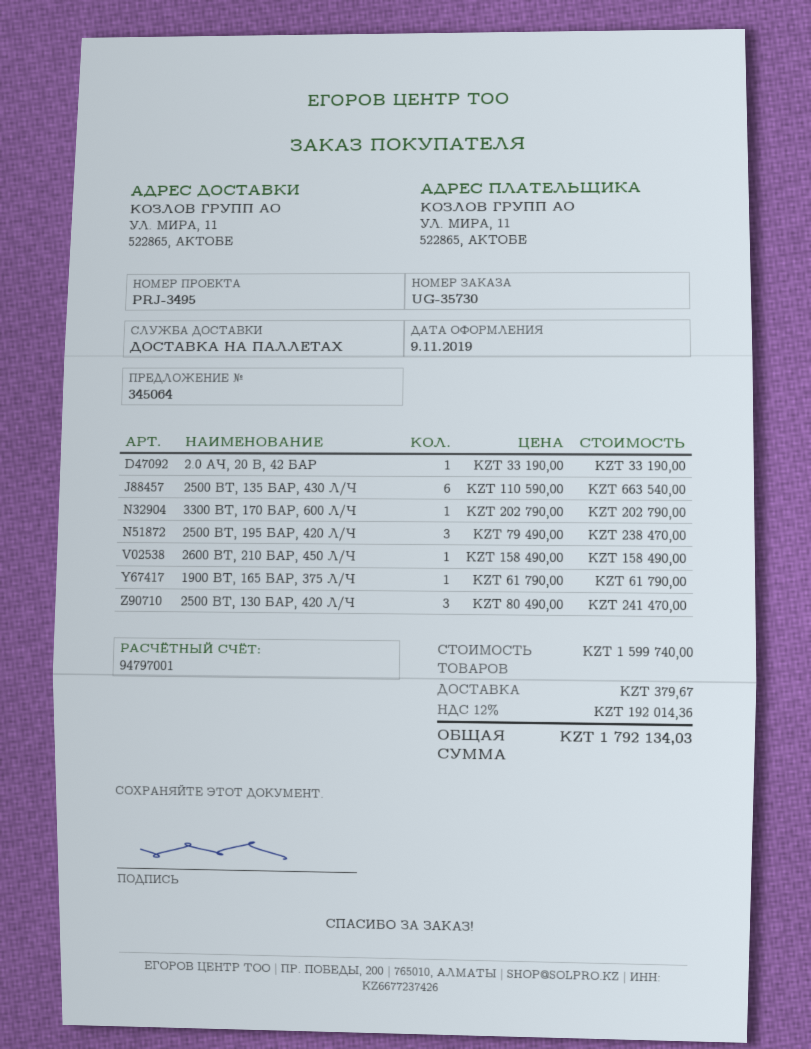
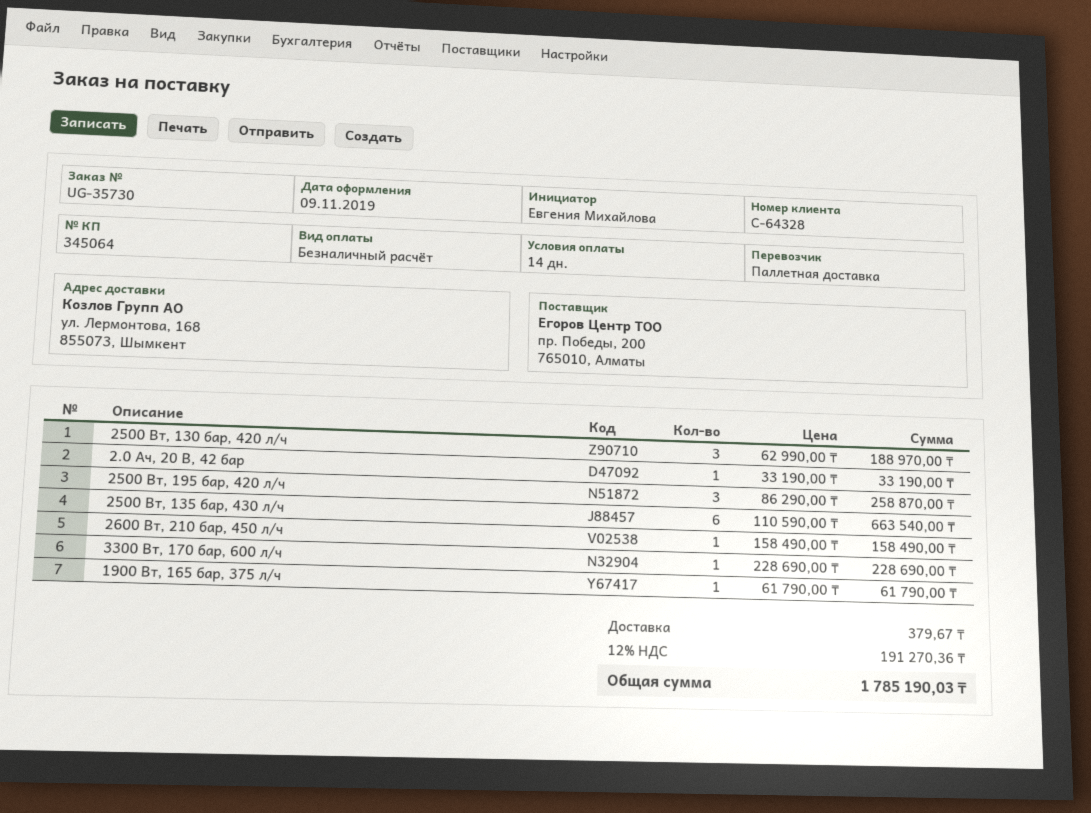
ship to: УЛ. МИРА, 11, 522865, АКТОБЕ -> ул. Лермонтова, 168, 855073, Шымкент
3300 ВТ, 170 БАР, 600 Л/Ч: 1 x 202790.00 = 202790.00 -> 1 x 228690.00 = 228690.00
2500 ВТ, 195 БАР, 420 Л/Ч: 3 x 79490.00 = 238470.00 -> 3 x 86290.00 = 258870.00
2500 ВТ, 130 БАР, 420 Л/Ч: 3 x 80490.00 = 241470.00 -> 3 x 62990.00 = 188970.00
tax: 12% = 192014.36 -> 12% = 191270.36
total: 1792134.03 -> 1785190.03

